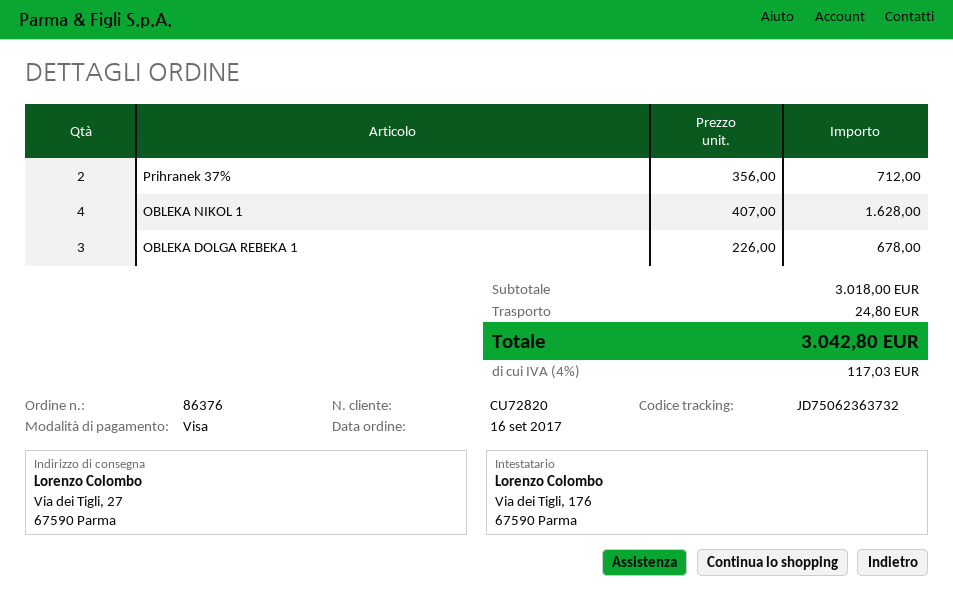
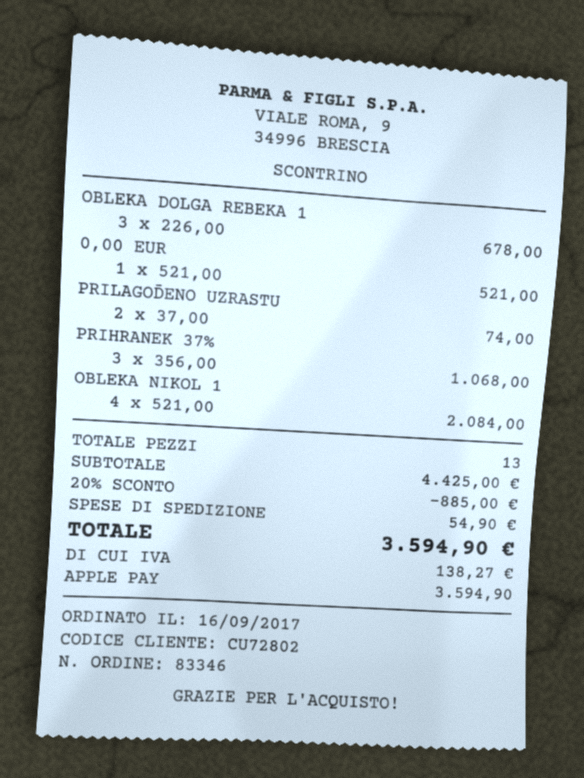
order number: 86376 -> 83346
customer number: CU72820 -> CU72802
payment method: Visa -> Apple Pay
Prihranek 37%: 2 x 356.00 = 712.00 -> 3 x 356.00 = 1068.00
OBLEKA NIKOL 1: 4 x 407.00 = 1628.00 -> 4 x 521.00 = 2084.00
0,00 EUR: none -> 1 x 521.00 = 521.00
PRILAGOĐENO UZRASTU: none -> 2 x 37.00 = 74.00
subtotal: 3018.00 -> 4425.00
discount: none -> 20% = 885.00
shipping: 24.80 -> 54.90
tax: 117.03 -> 138.27
total: 3042.80 -> 3594.90

